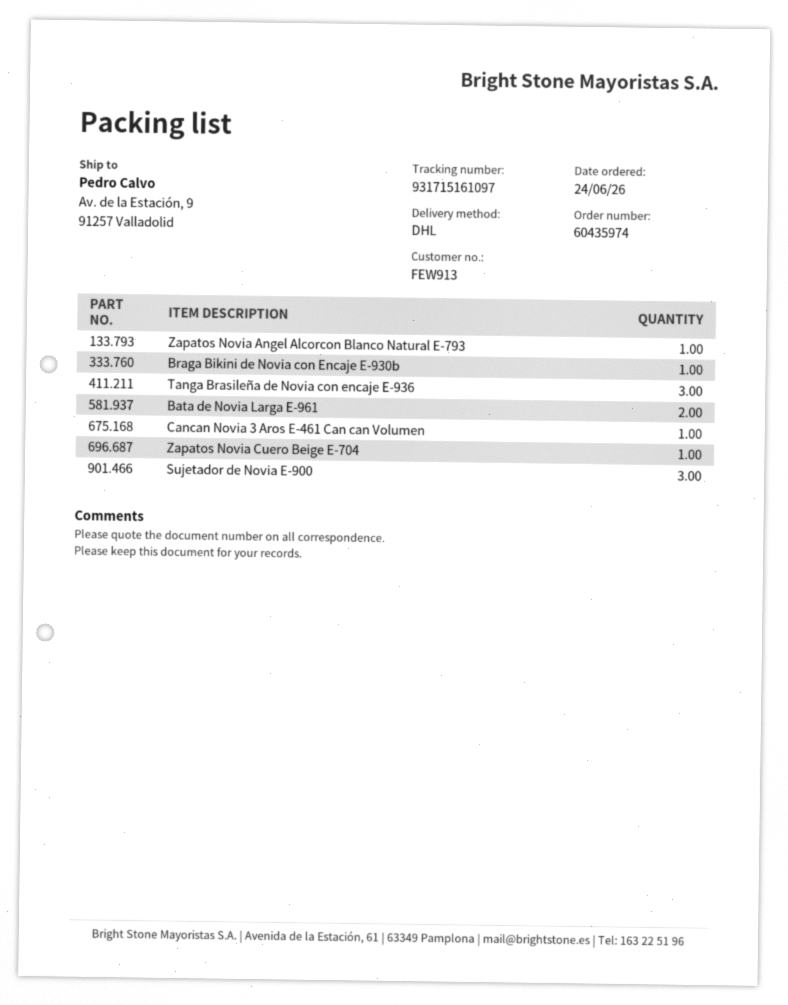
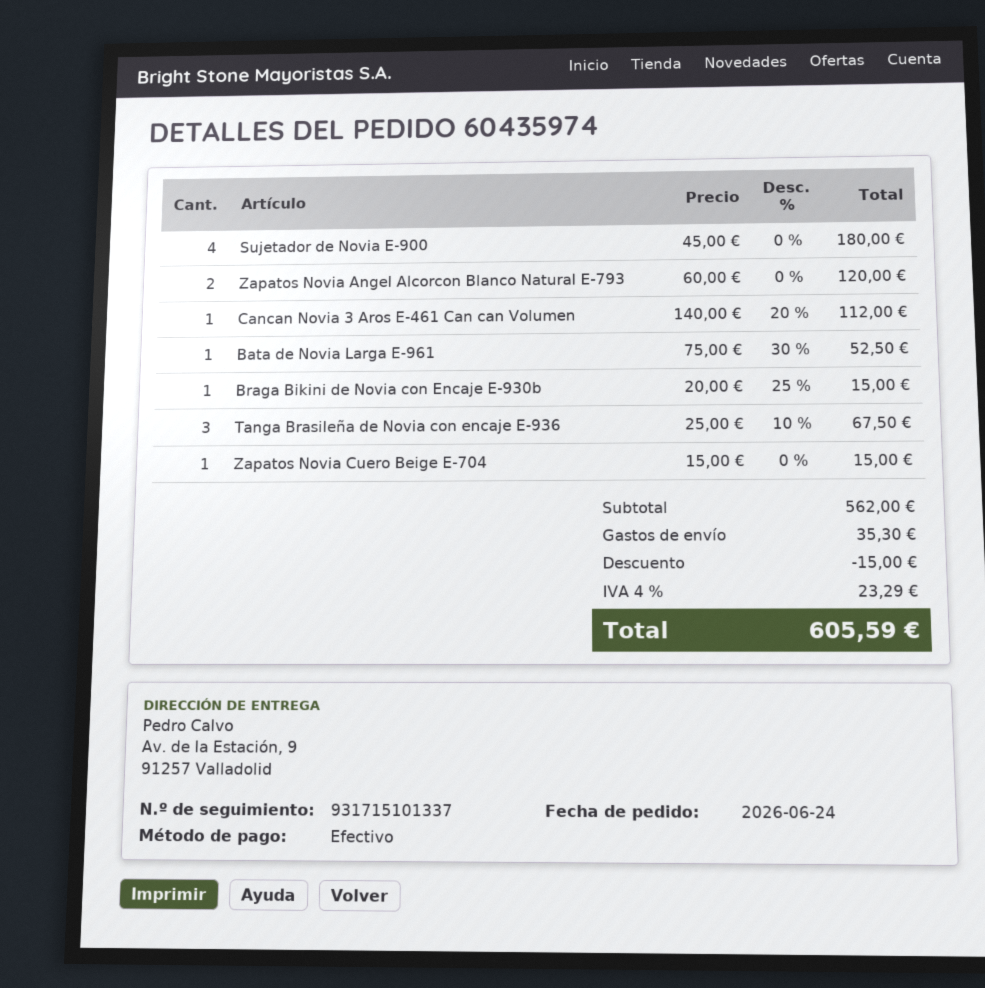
tracking number: 931715161097 -> 931715101337
Zapatos Novia Angel Alcorcon Blanco Natural E-793: 1 -> 2
Bata de Novia Larga E-961: 2 -> 1
Sujetador de Novia E-900: 3 -> 4

